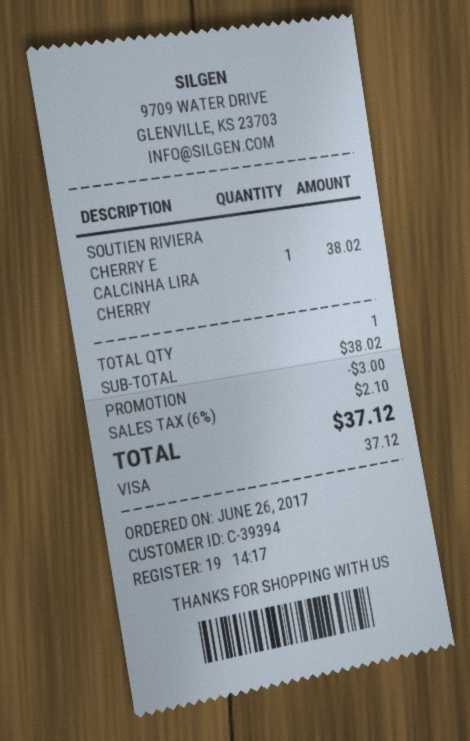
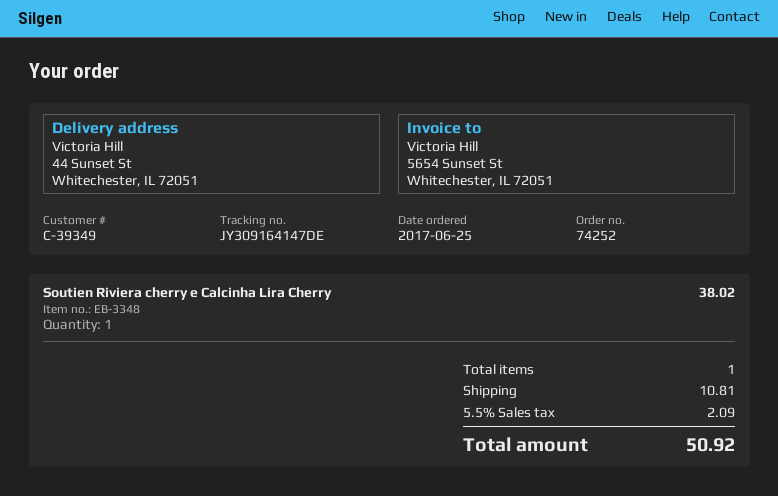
order date: 2017-06-26 -> 2017-06-25
customer number: C-39394 -> C-39349
discount: 3.00 -> none
shipping: none -> 10.81
tax: 6% = 2.10 -> 5.5% = 2.09
total: 37.12 -> 50.92

